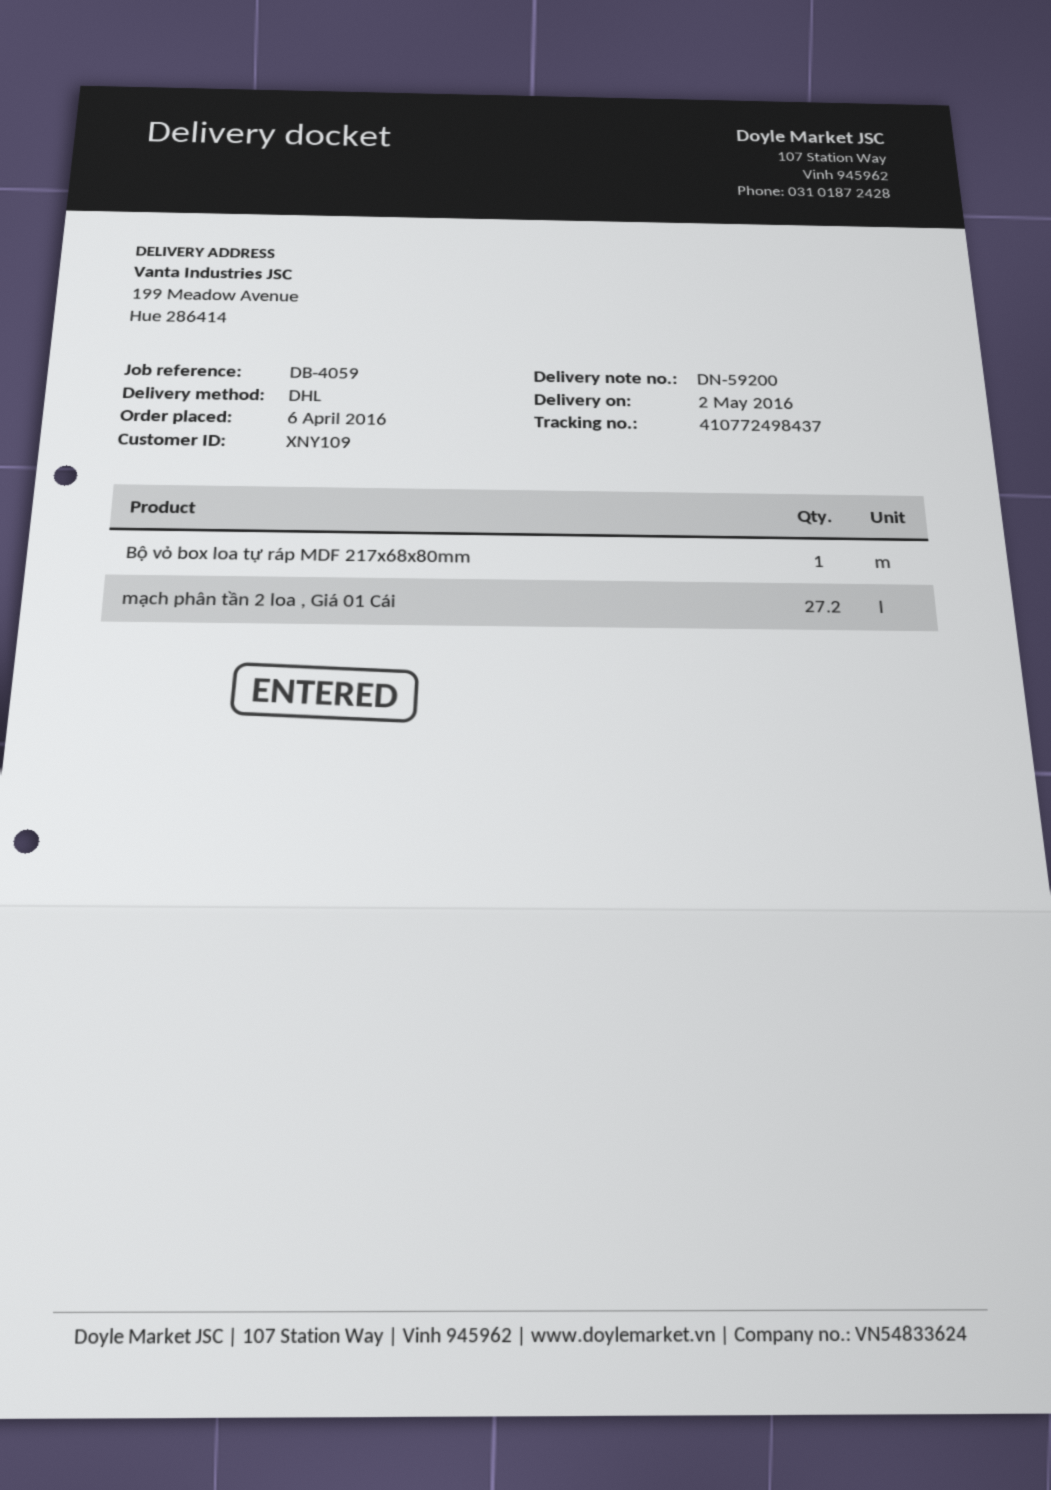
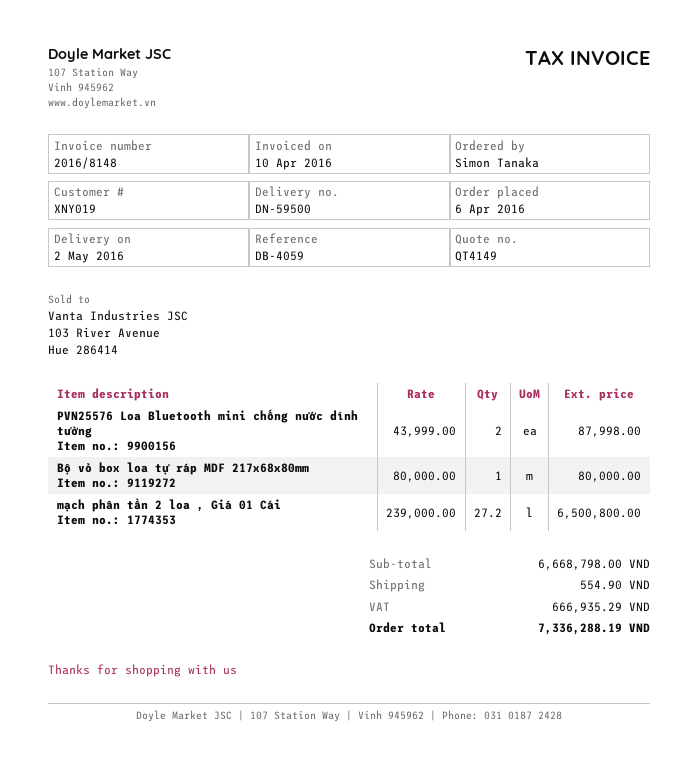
delivery note number: DN-59200 -> DN-59500
customer number: XNY109 -> XNY019
PVN25576 Loa Bluetooth mini chống nước dính tường: none -> 2

